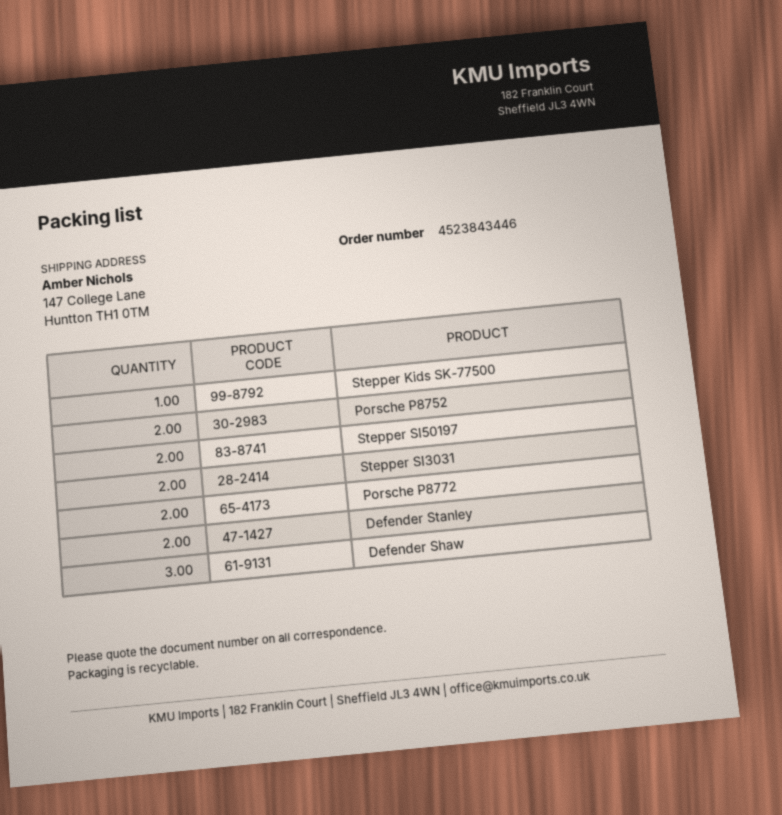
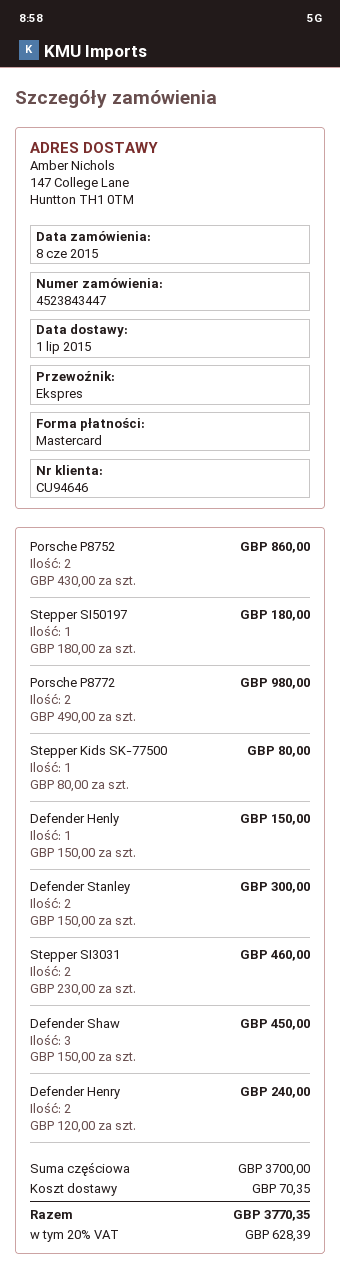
order number: 4523843446 -> 4523843447
Stepper SI50197: 2 -> 1
Defender Henly: none -> 1
Defender Henry: none -> 2

